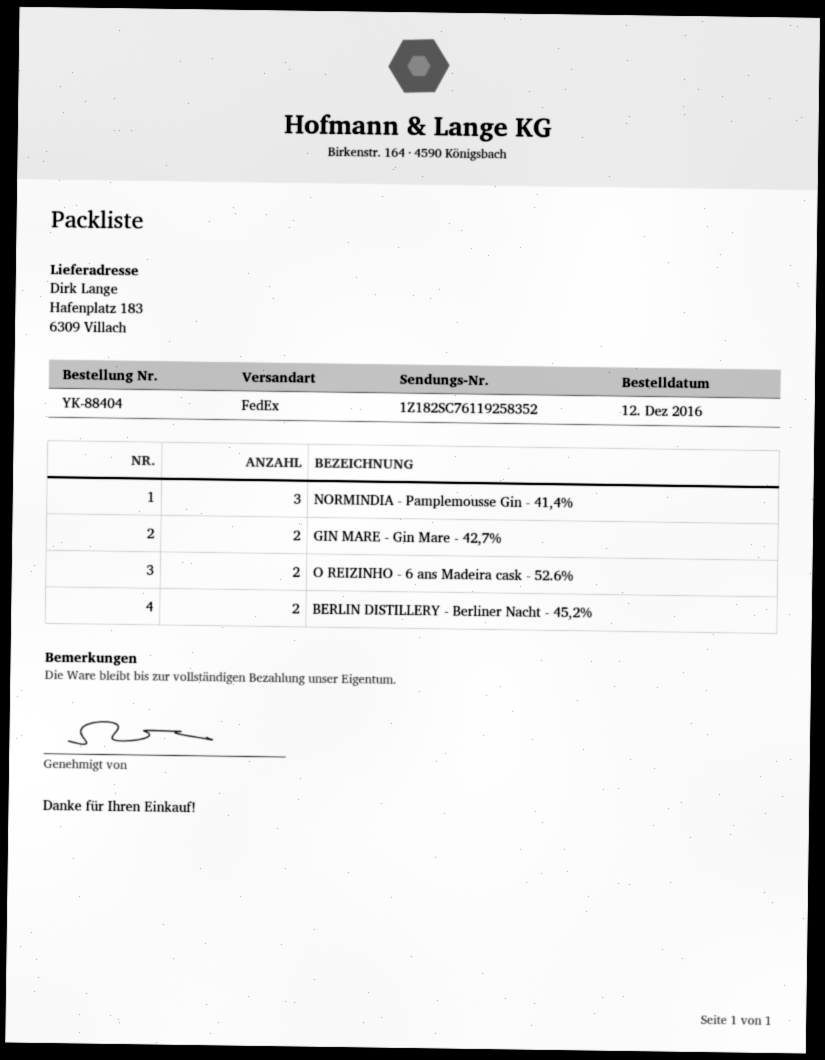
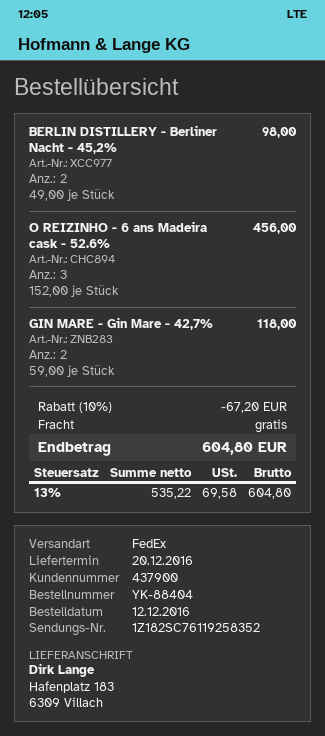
NORMINDIA - Pamplemousse Gin - 41,4%: 3 -> none
O REIZINHO - 6 ans Madeira cask - 52.6%: 2 -> 3

